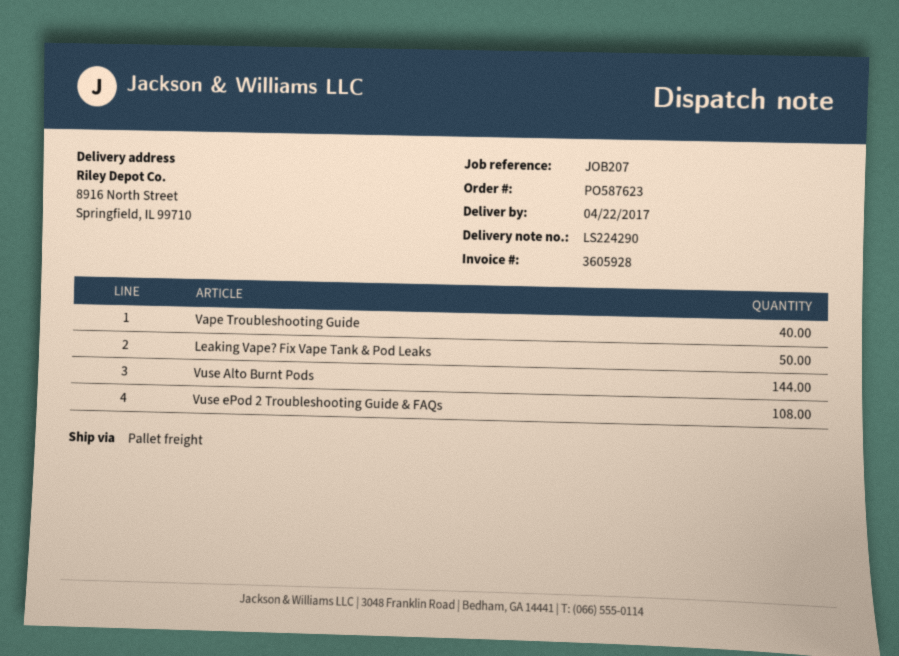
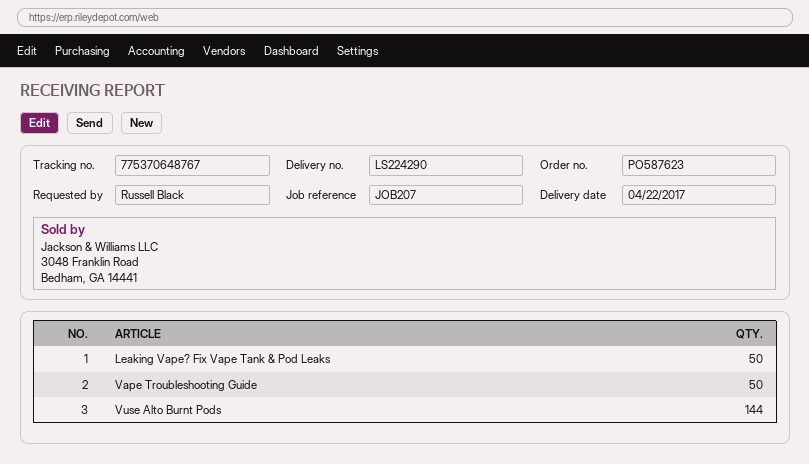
Vape Troubleshooting Guide: 40 -> 50
Vuse ePod 2 Troubleshooting Guide & FAQs: 108 -> none

